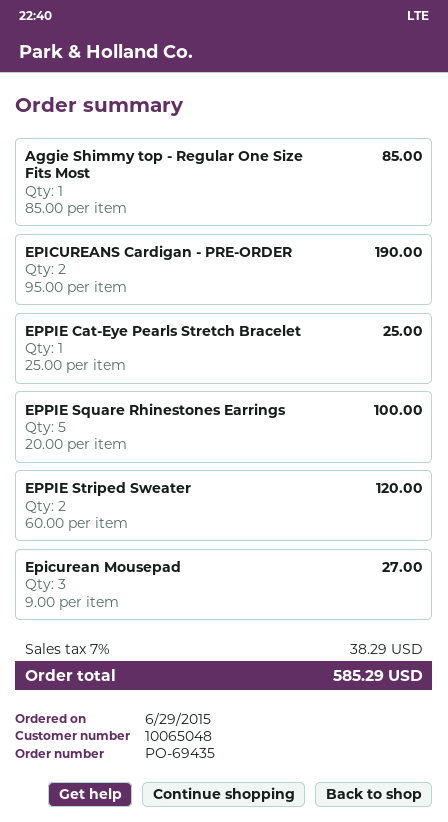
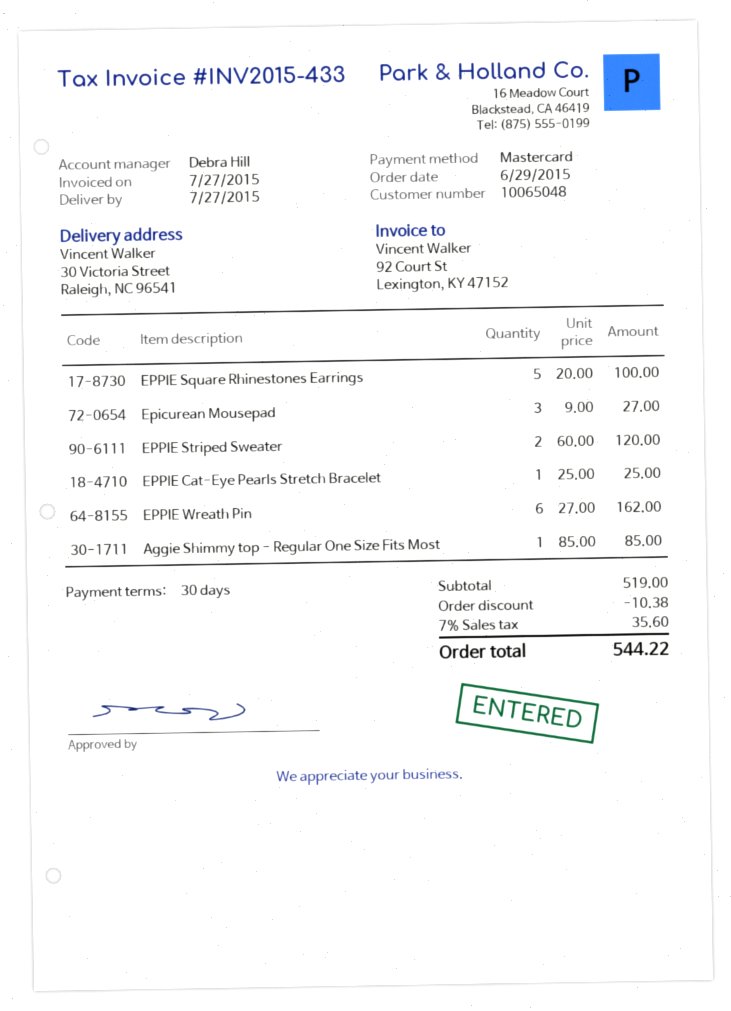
EPICUREANS Cardigan - PRE-ORDER: 2 x 95.00 = 190.00 -> none
EPPIE Wreath Pin: none -> 6 x 27.00 = 162.00
discount: none -> 10.38
tax: 7% = 38.29 -> 7% = 35.60
total: 585.29 -> 544.22

